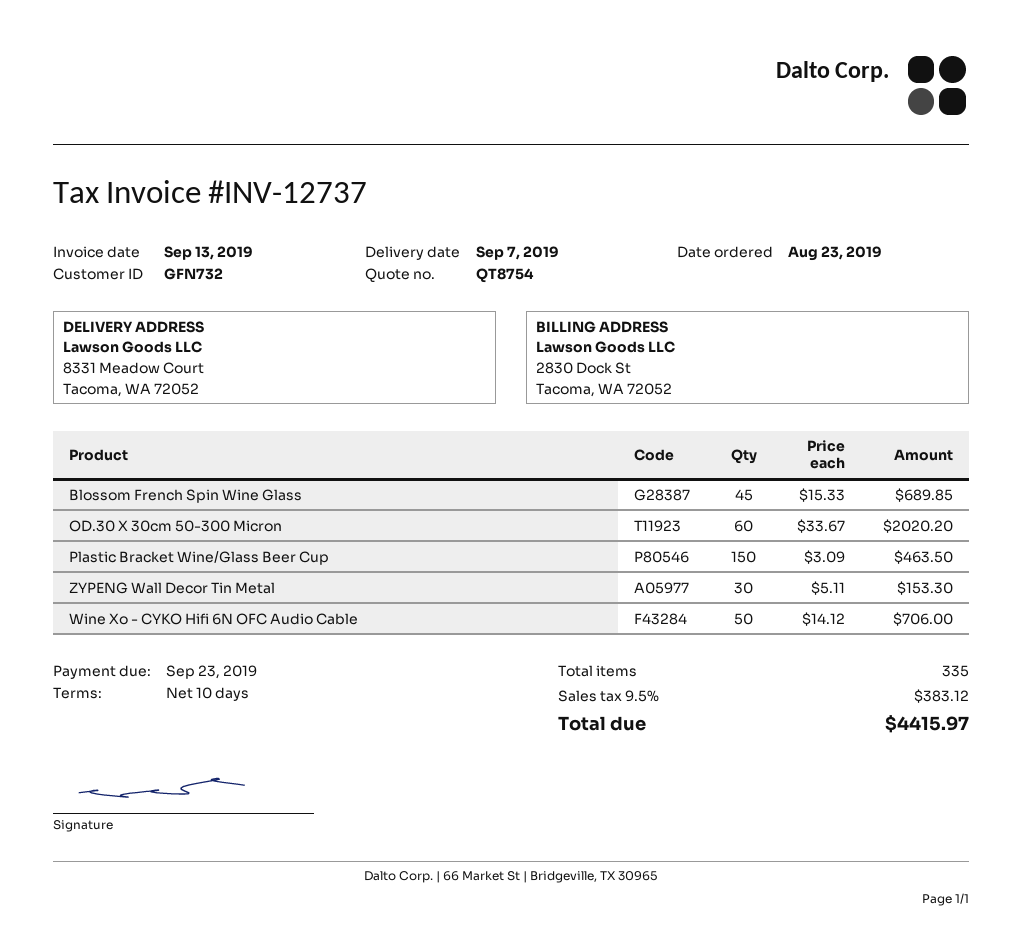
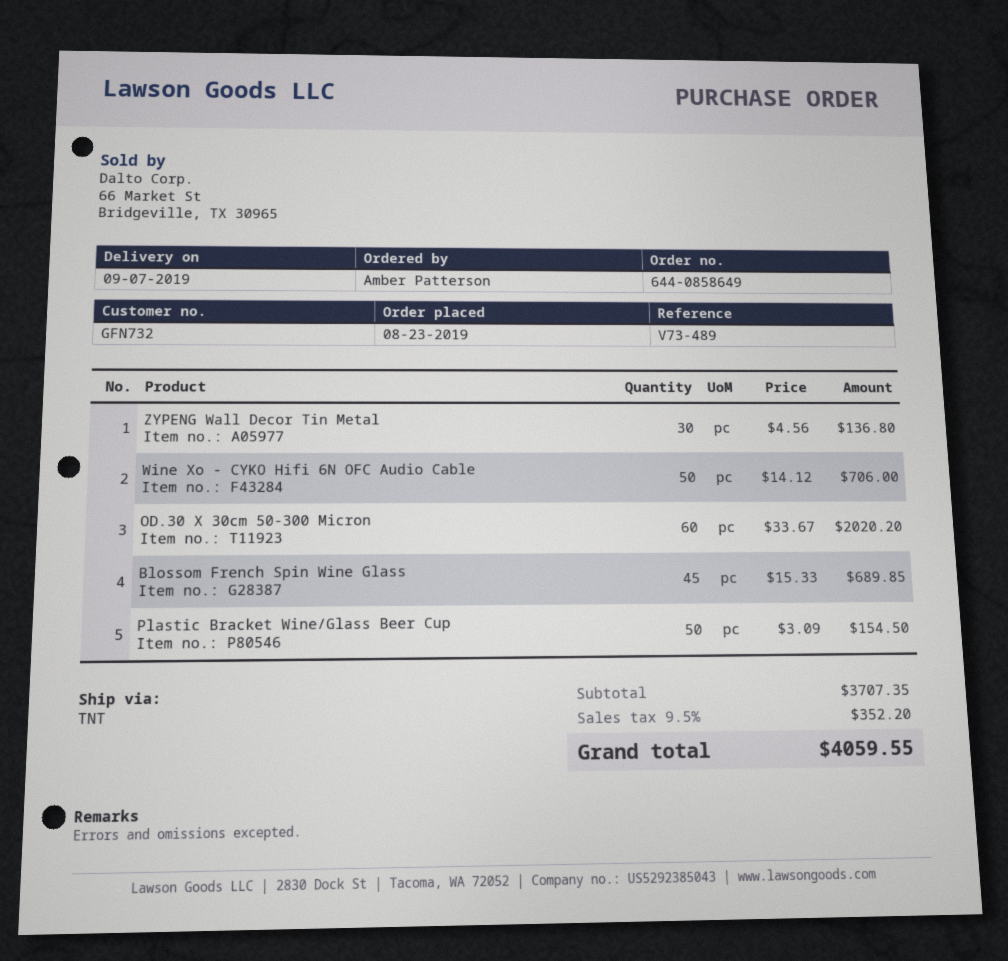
Plastic Bracket Wine/Glass Beer Cup: 150 x 3.09 = 463.50 -> 50 x 3.09 = 154.50
ZYPENG Wall Decor Tin Metal: 30 x 5.11 = 153.30 -> 30 x 4.56 = 136.80
tax: 9.5% = 383.12 -> 9.5% = 352.20
total: 4415.97 -> 4059.55

